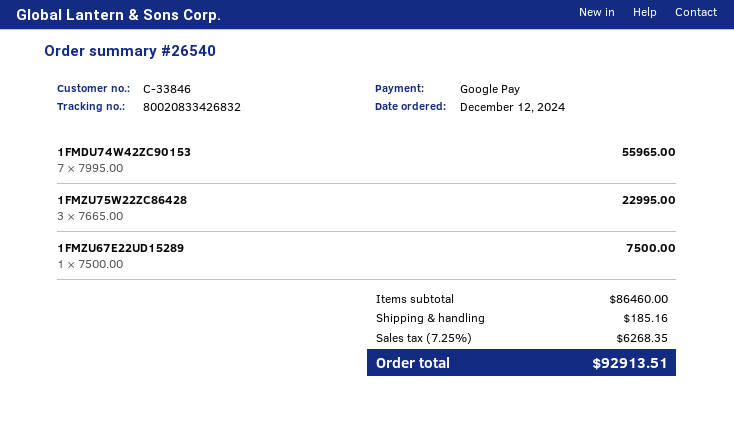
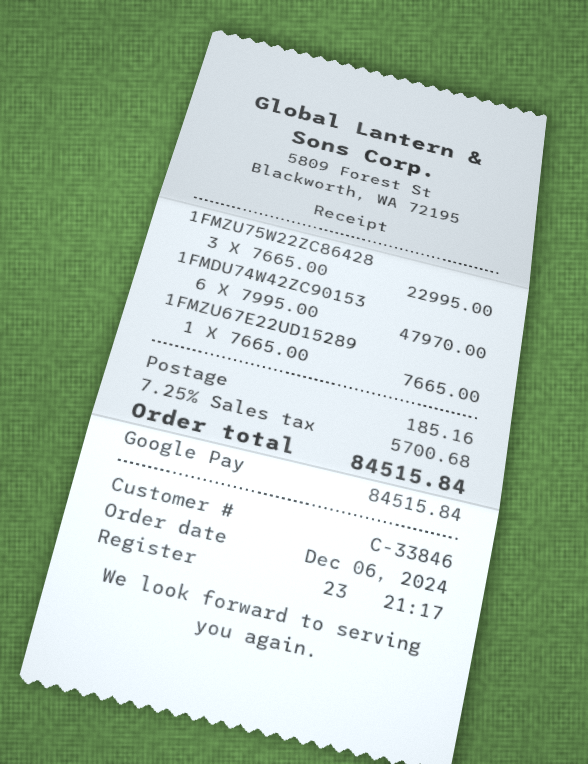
order date: 2024-12-12 -> 2024-12-06
1FMDU74W42ZC90153: 7 x 7995.00 = 55965.00 -> 6 x 7995.00 = 47970.00
1FMZU67E22UD15289: 1 x 7500.00 = 7500.00 -> 1 x 7665.00 = 7665.00
tax: 7.25% = 6268.35 -> 7.25% = 5700.68
total: 92913.51 -> 84515.84

